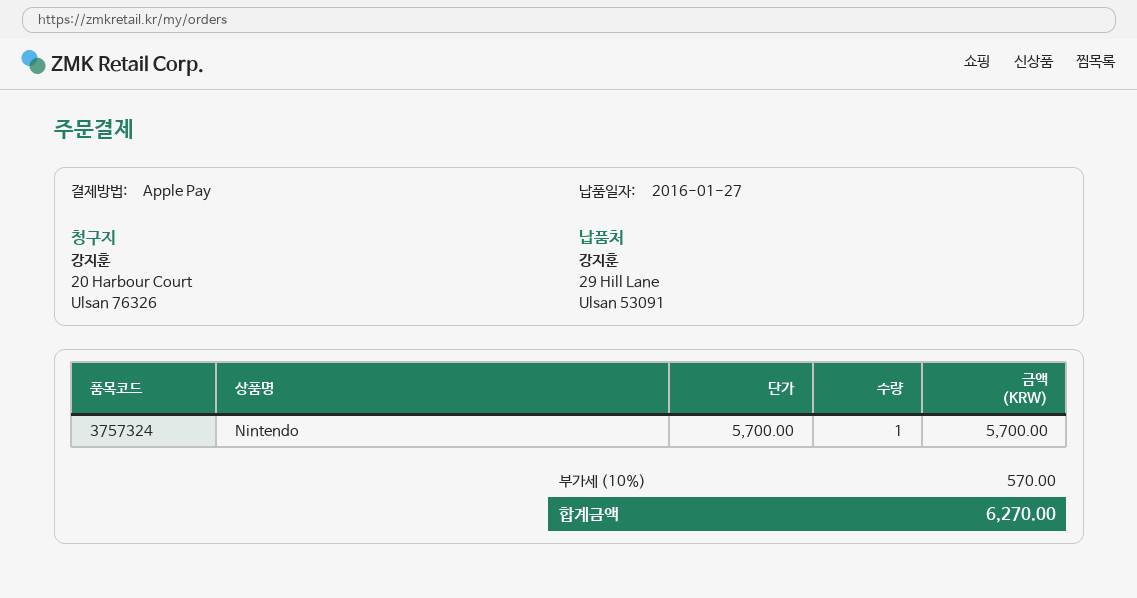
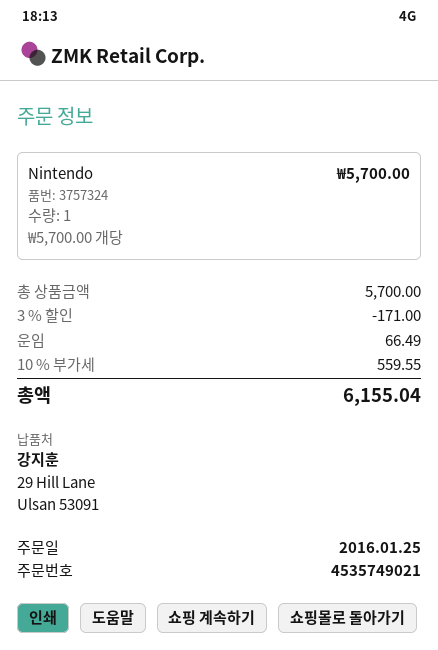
discount: none -> 3% = 171.00
shipping: none -> 66.49
tax: 10% = 570.00 -> 10% = 559.55
total: 6270.00 -> 6155.04

